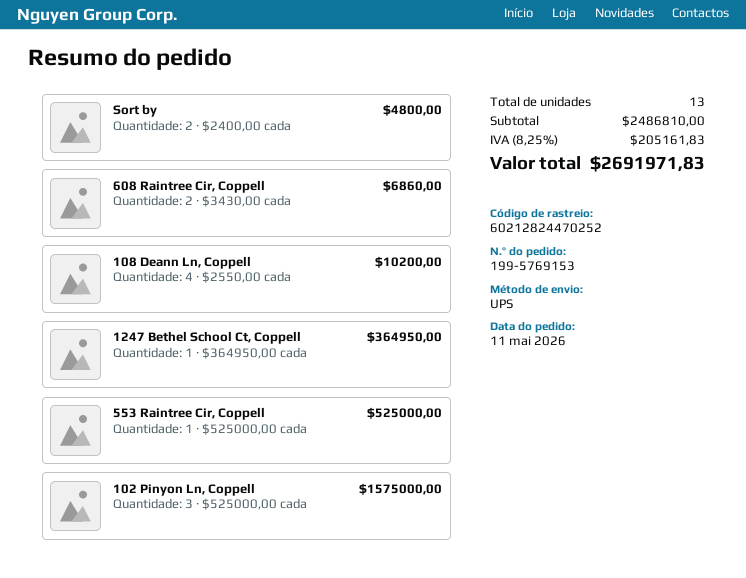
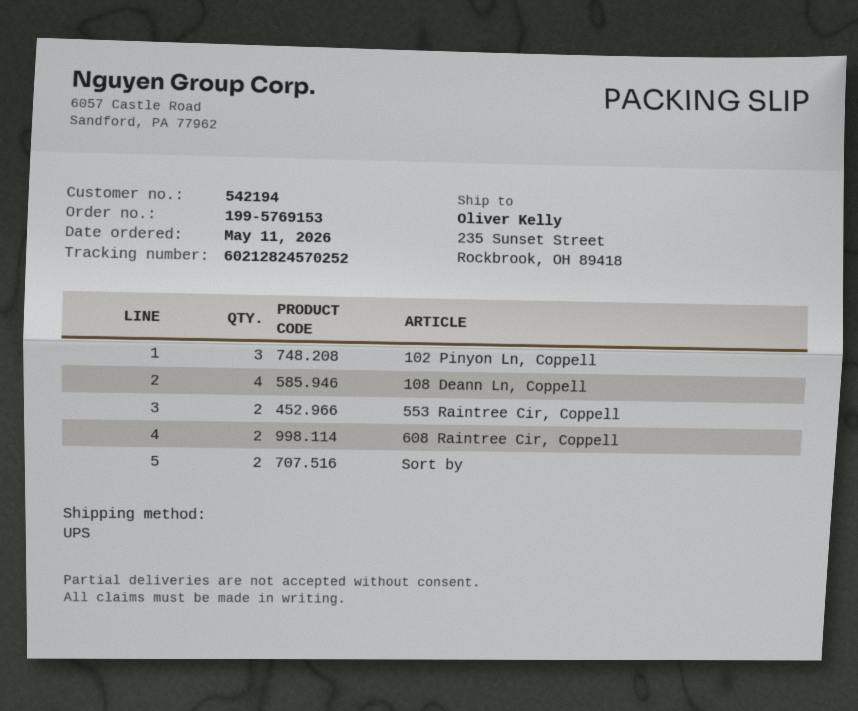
tracking number: 60212824470252 -> 60212824570252
1247 Bethel School Ct, Coppell: 1 -> none
553 Raintree Cir, Coppell: 1 -> 2

